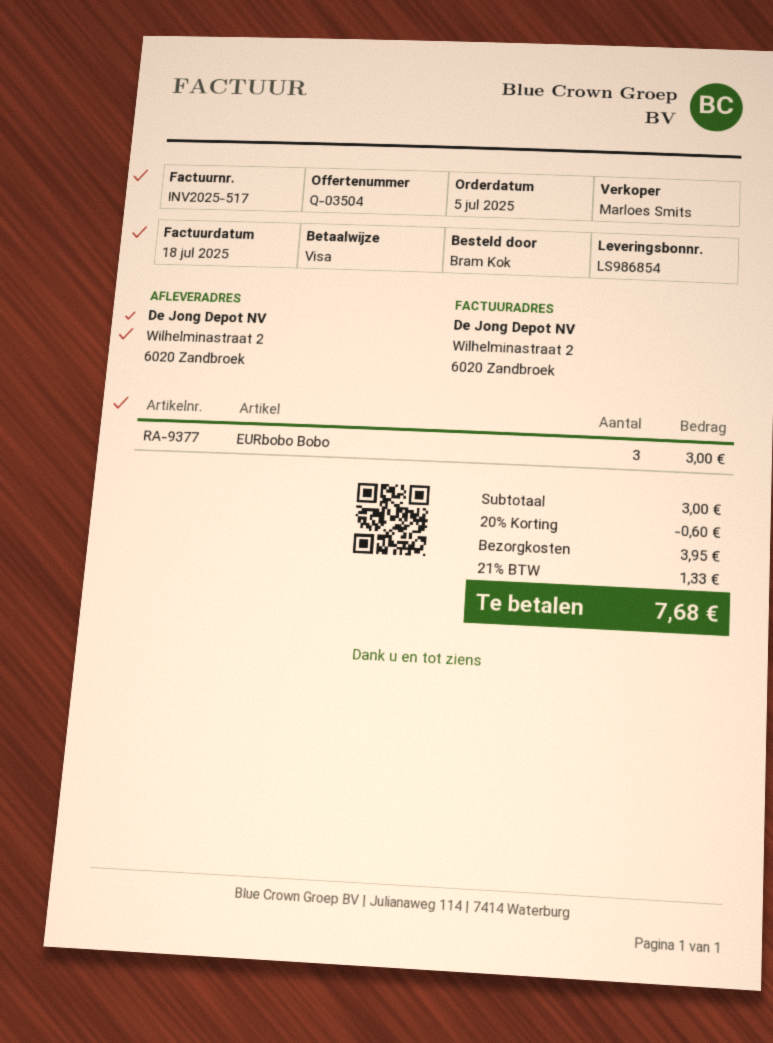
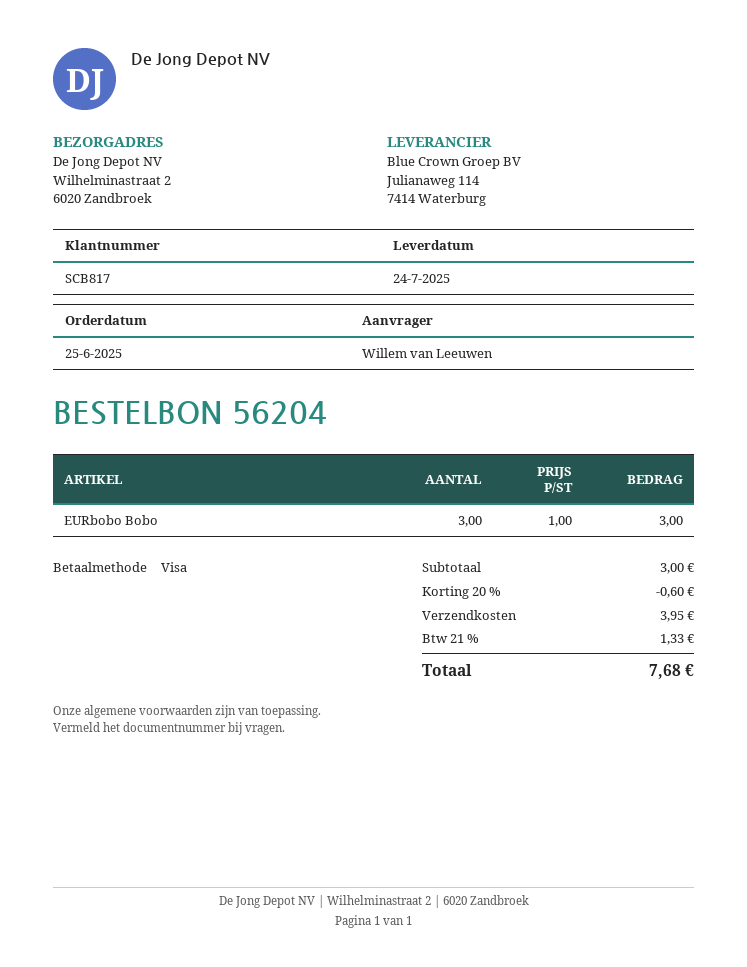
order date: 2025-07-05 -> 2025-06-25
ordered by: Bram Kok -> Willem van Leeuwen

